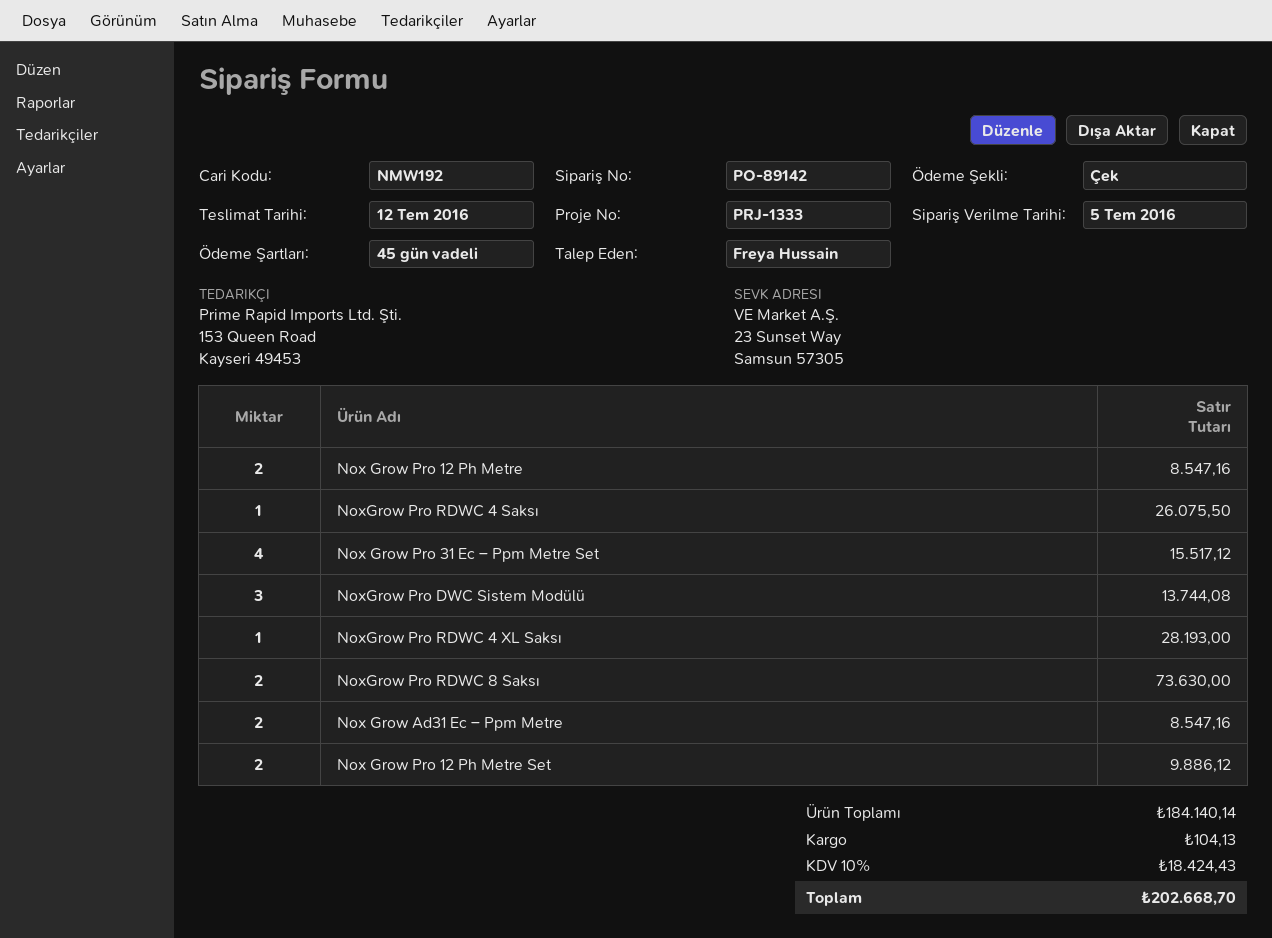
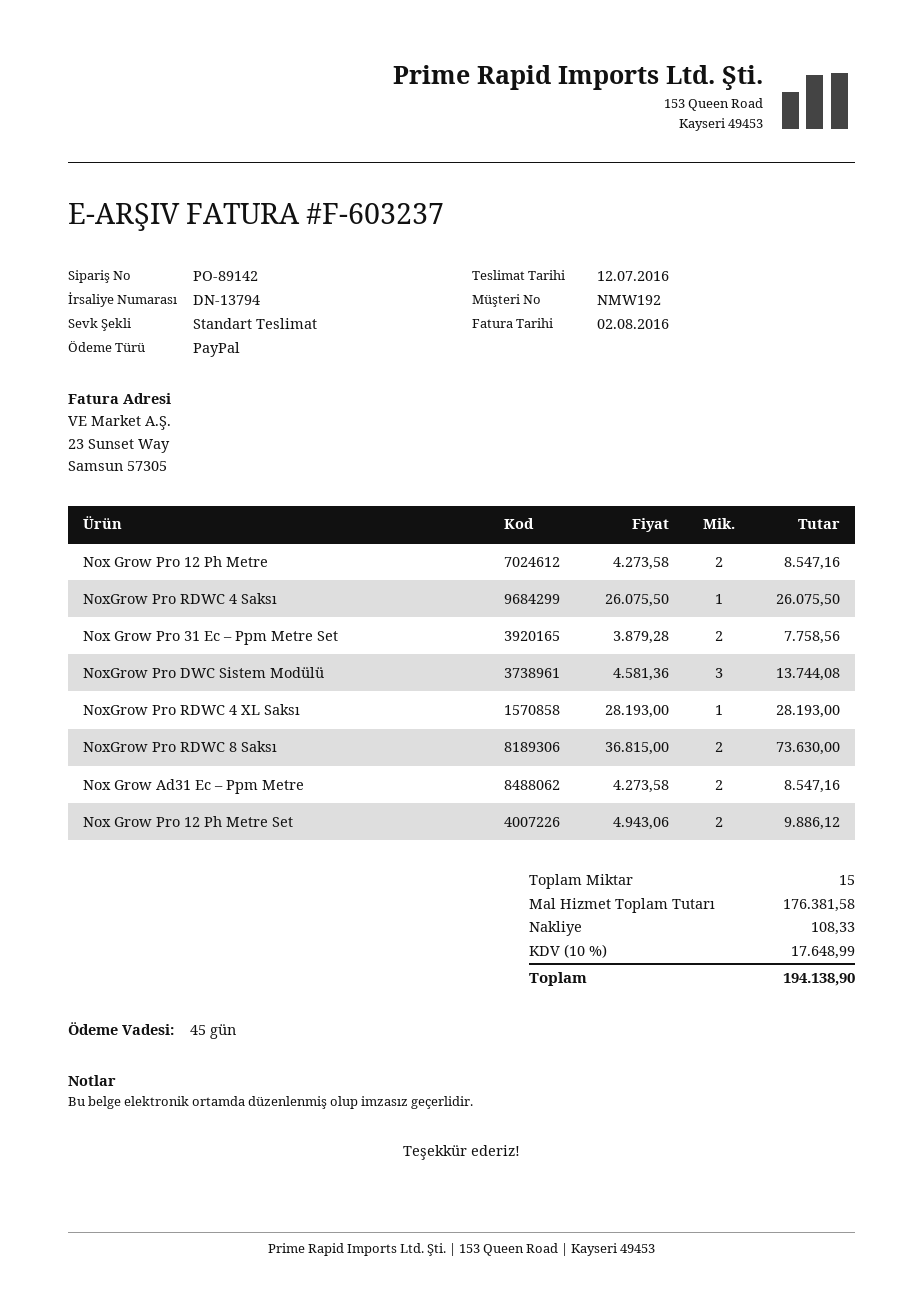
payment method: cheque -> PayPal
Nox Grow Pro 31 Ec – Ppm Metre Set: 4 for 15517.12 -> 2 for 7758.56
subtotal: 184140.14 -> 176381.58
shipping: 104.13 -> 108.33
tax: 10% = 18424.43 -> 10% = 17648.99
total: 202668.70 -> 194138.90

